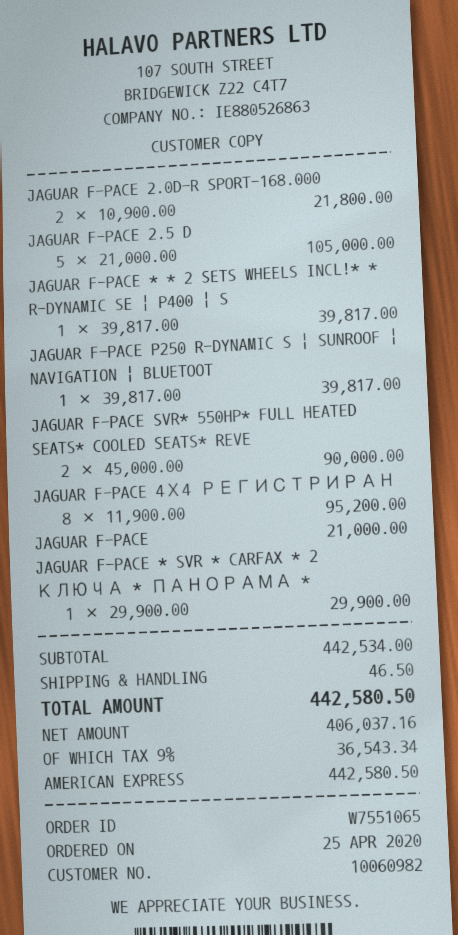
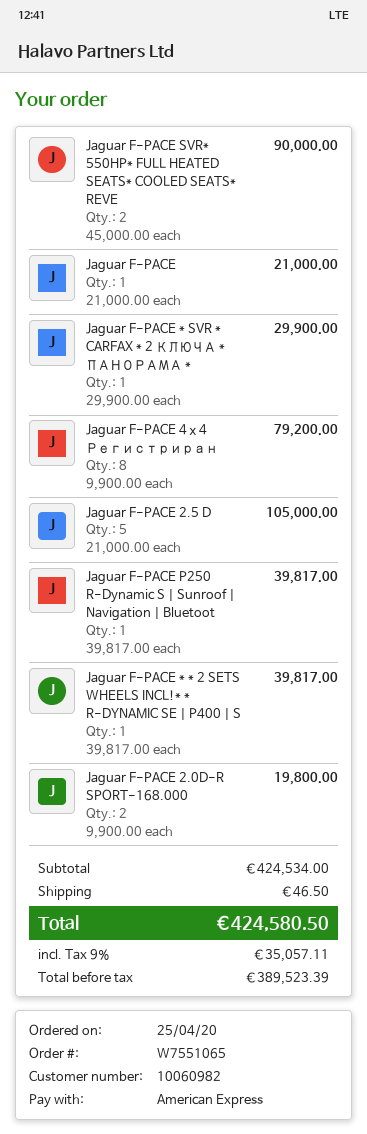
JAGUAR F-PACE 2.0D-R SPORT-168.000: 2 x 10900.00 = 21800.00 -> 2 x 9900.00 = 19800.00
JAGUAR F-PACE 4Х4 РЕГИСТРИРАН: 8 x 11900.00 = 95200.00 -> 8 x 9900.00 = 79200.00
subtotal: 442534.00 -> 424534.00
net: 406037.16 -> 389523.39
tax: 9% = 36543.34 -> 9% = 35057.11
total: 442580.50 -> 424580.50

